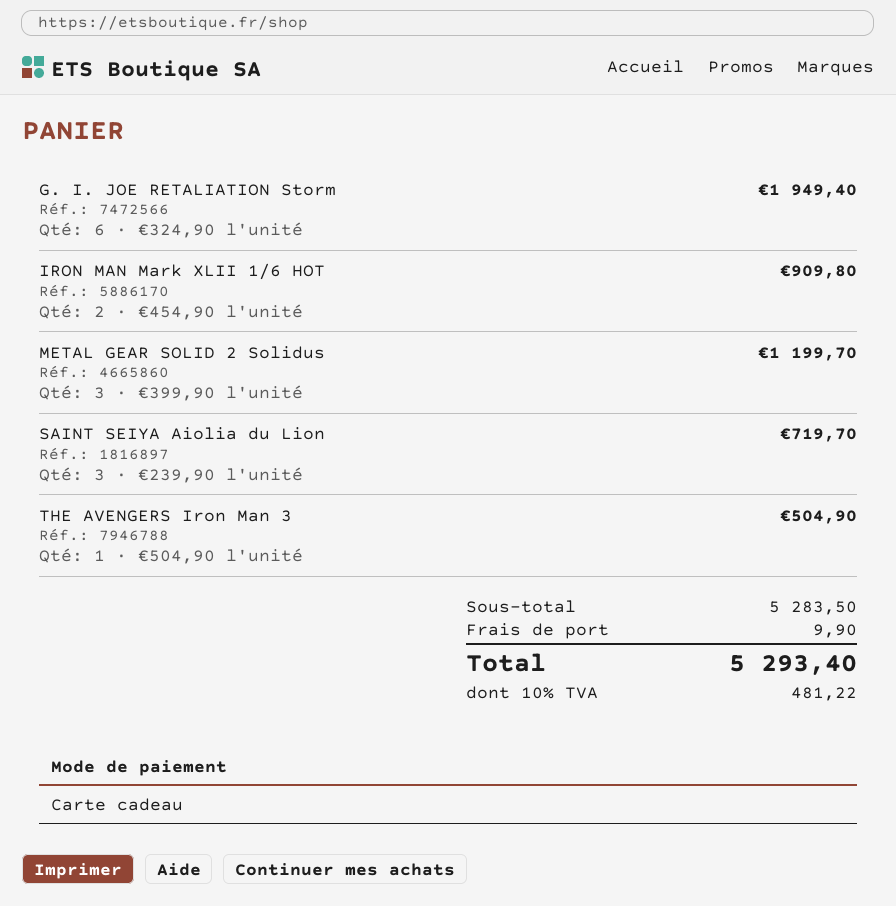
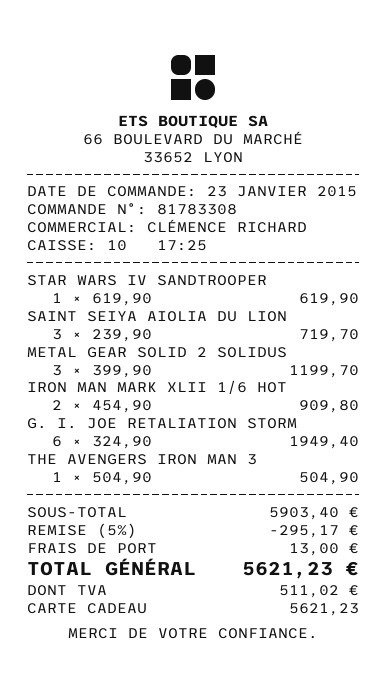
STAR WARS IV SANDTROOPER: none -> 1 x 619.90 = 619.90
subtotal: 5283.50 -> 5903.40
discount: none -> 5% = 295.17
shipping: 9.90 -> 13.00
tax: 481.22 -> 511.02
total: 5293.40 -> 5621.23

